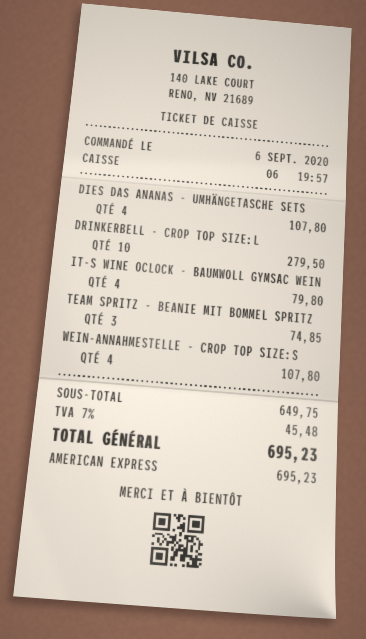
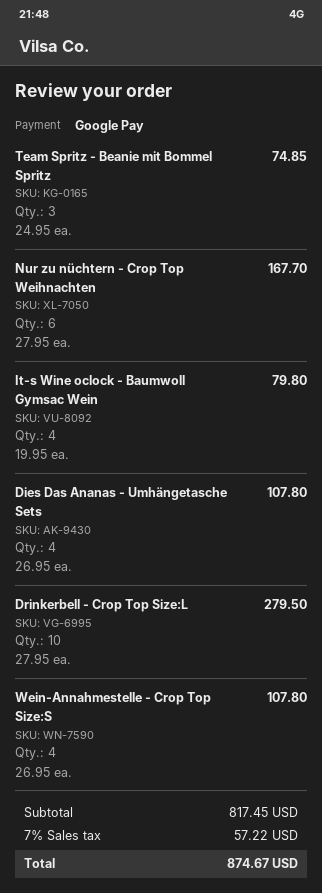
payment method: American Express -> Google Pay
Nur zu nüchtern - Crop Top Weihnachten: none -> 6 for 167.70
subtotal: 649.75 -> 817.45
tax: 7% = 45.48 -> 7% = 57.22
total: 695.23 -> 874.67

